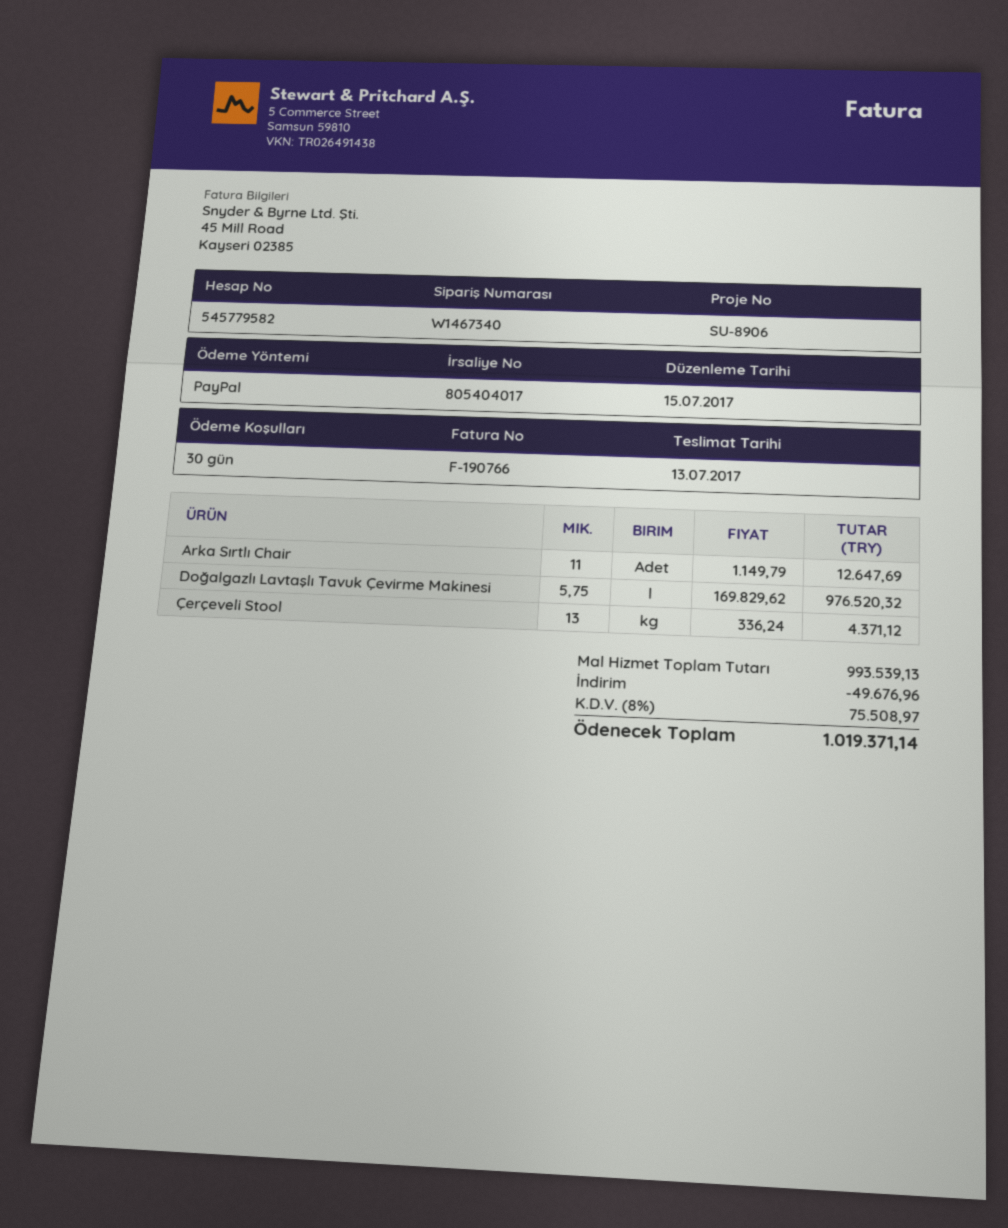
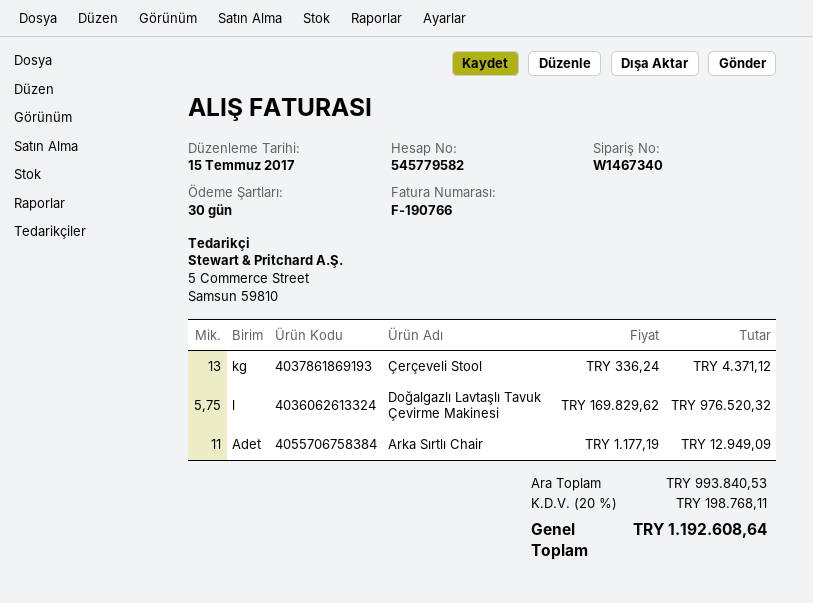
Arka Sırtlı Chair: 11 x 1149.79 = 12647.69 -> 11 x 1177.19 = 12949.09
subtotal: 993539.13 -> 993840.53
discount: 49676.96 -> none
tax: 8% = 75508.97 -> 20% = 198768.11
total: 1019371.14 -> 1192608.64

